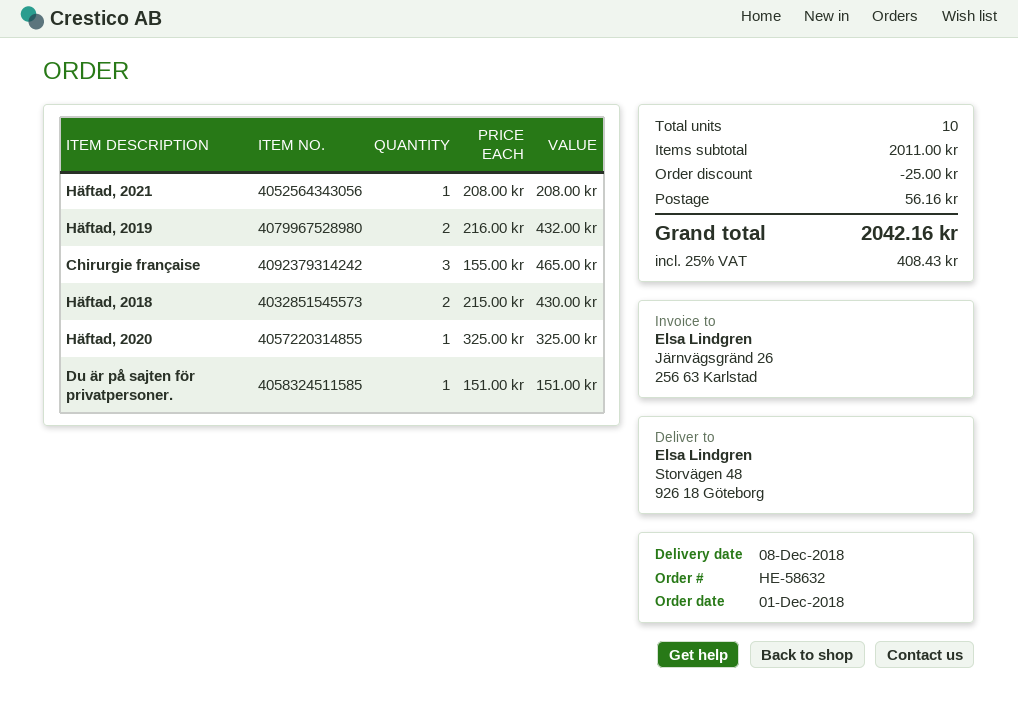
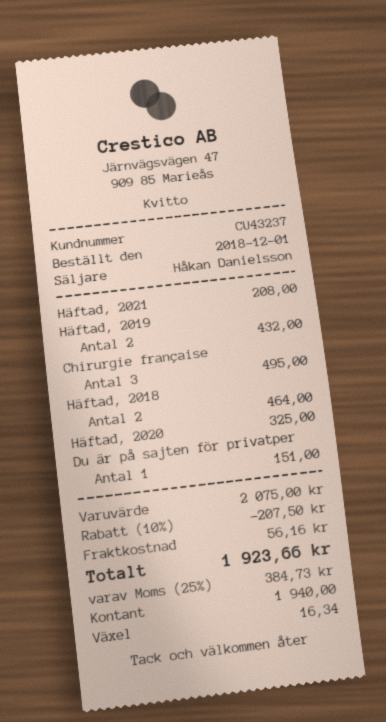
Chirurgie française: 3 for 465.00 -> 3 for 495.00
Häftad, 2018: 2 for 430.00 -> 2 for 464.00
subtotal: 2011.00 -> 2075.00
discount: 25.00 -> 207.50
tax: 25% = 408.43 -> 25% = 384.73
total: 2042.16 -> 1923.66

